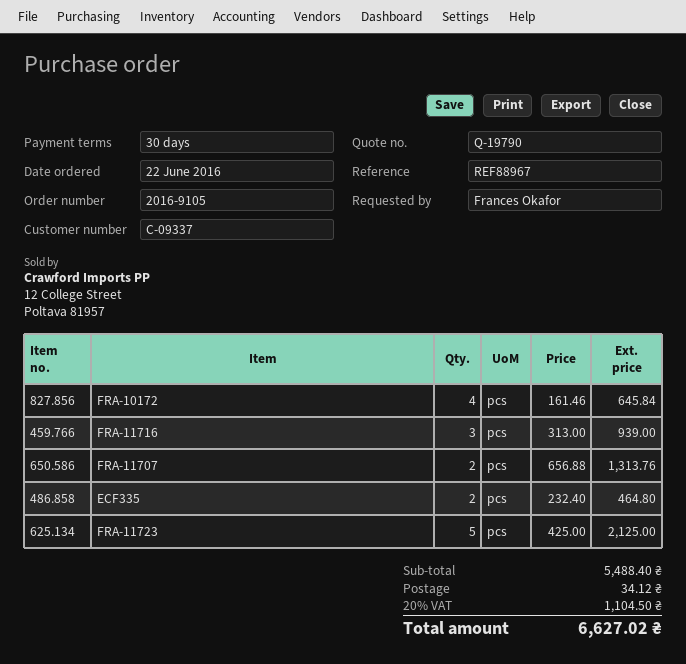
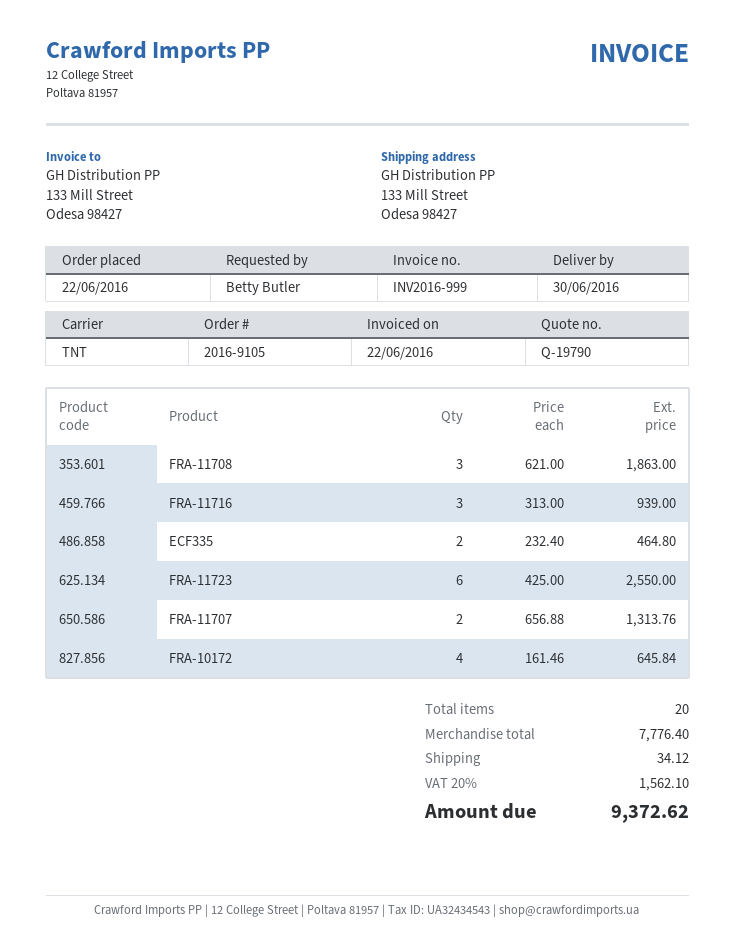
ordered by: Frances Okafor -> Betty Butler
FRA-11723: 5 x 425.00 = 2125.00 -> 6 x 425.00 = 2550.00
FRA-11708: none -> 3 x 621.00 = 1863.00
subtotal: 5488.40 -> 7776.40
tax: 20% = 1104.50 -> 20% = 1562.10
total: 6627.02 -> 9372.62

